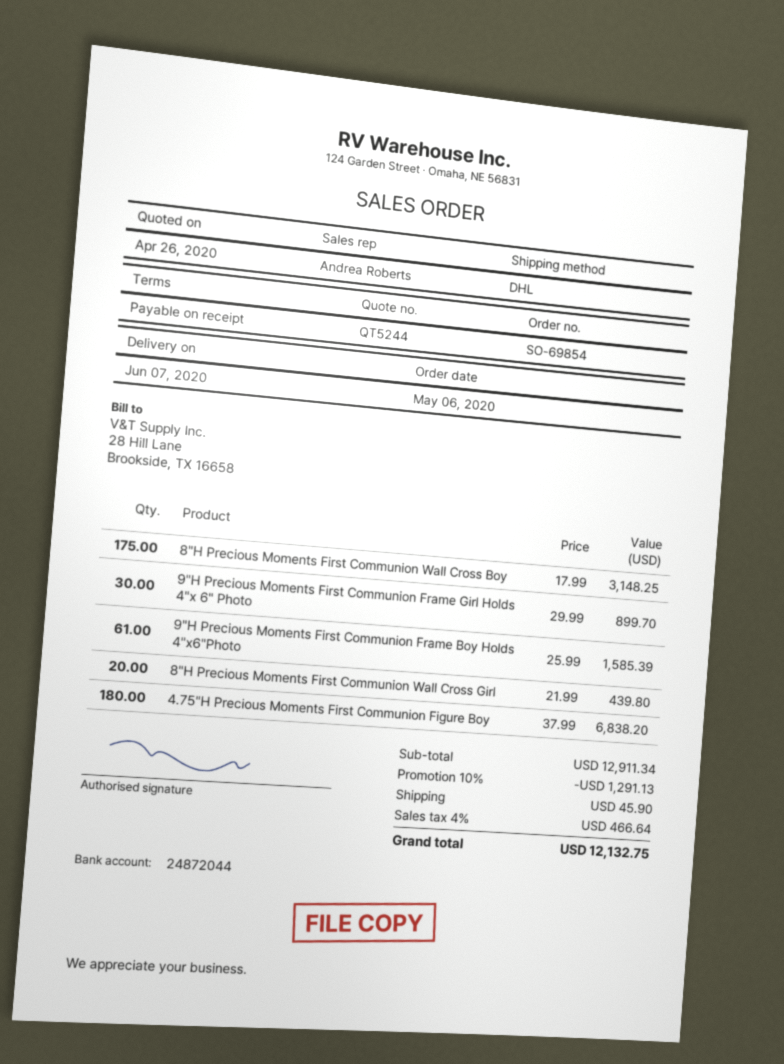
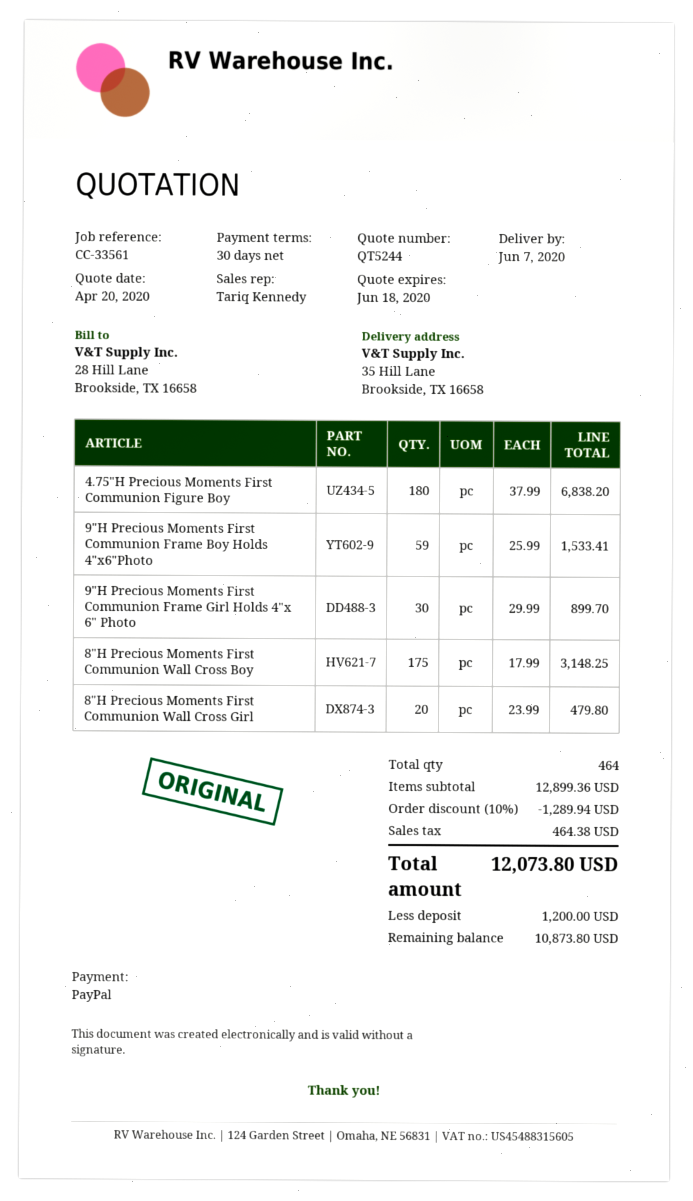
quote date: 2020-04-26 -> 2020-04-20
payment terms: on receipt -> 30 days
sales rep: Andrea Roberts -> Tariq Kennedy
9"H Precious Moments First Communion Frame Boy Holds 4"x6"Photo: 61 x 25.99 = 1585.39 -> 59 x 25.99 = 1533.41
8"H Precious Moments First Communion Wall Cross Girl: 20 x 21.99 = 439.80 -> 20 x 23.99 = 479.80
subtotal: 12911.34 -> 12899.36
discount: 10% = 1291.13 -> 10% = 1289.94
shipping: 45.90 -> none
tax: 466.64 -> 464.38
total: 12132.75 -> 12073.80

